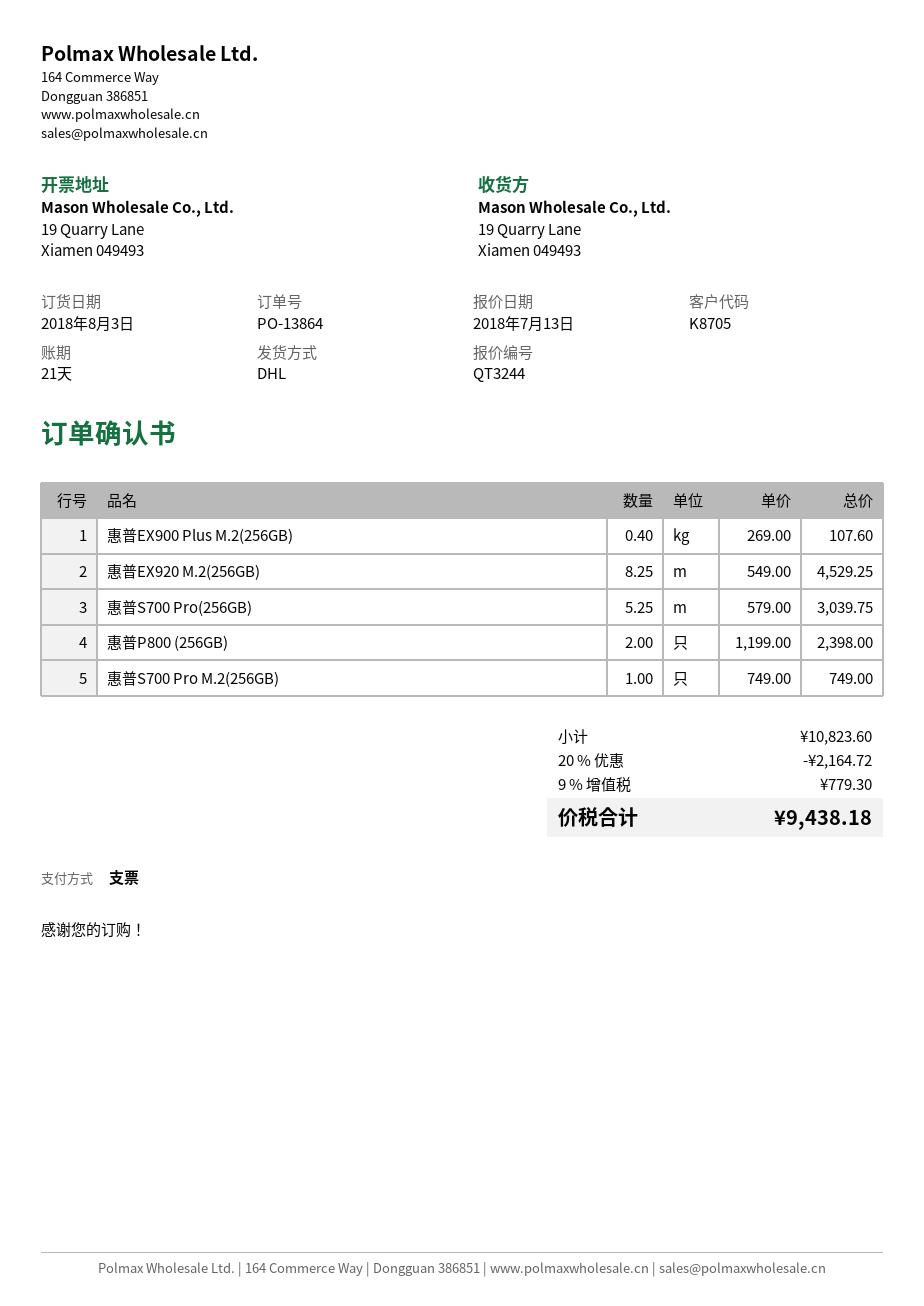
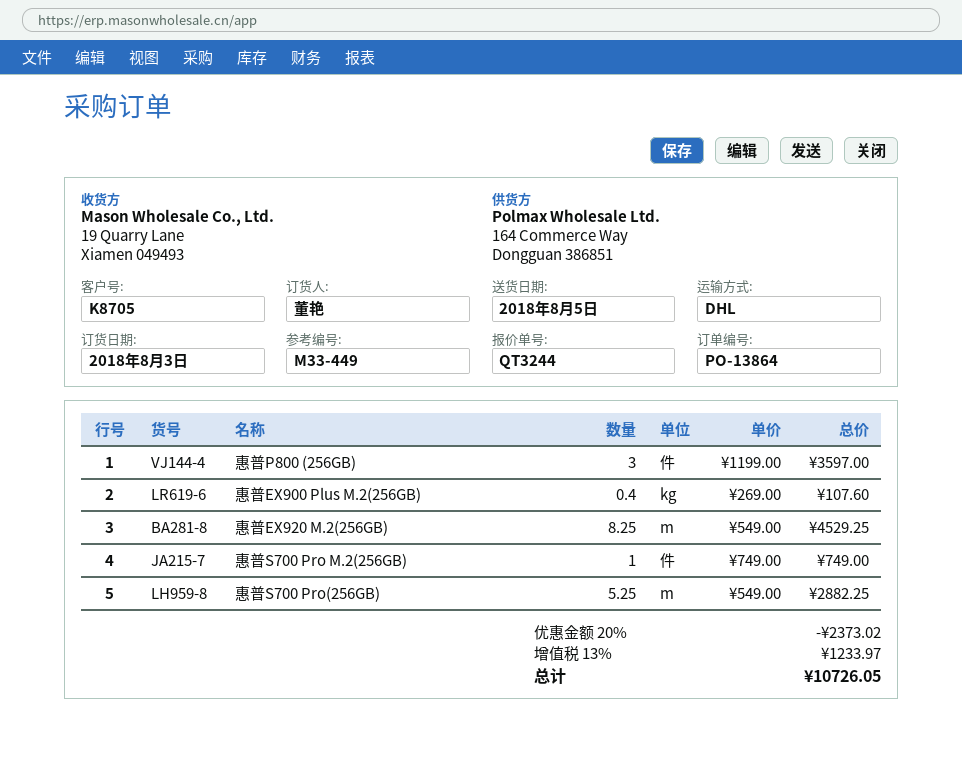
惠普S700 Pro(256GB): 5.25 x 579.00 = 3039.75 -> 5.25 x 549.00 = 2882.25
惠普P800 (256GB): 2 x 1199.00 = 2398.00 -> 3 x 1199.00 = 3597.00
discount: 20% = 2164.72 -> 20% = 2373.02
tax: 9% = 779.30 -> 13% = 1233.97
total: 9438.18 -> 10726.05

